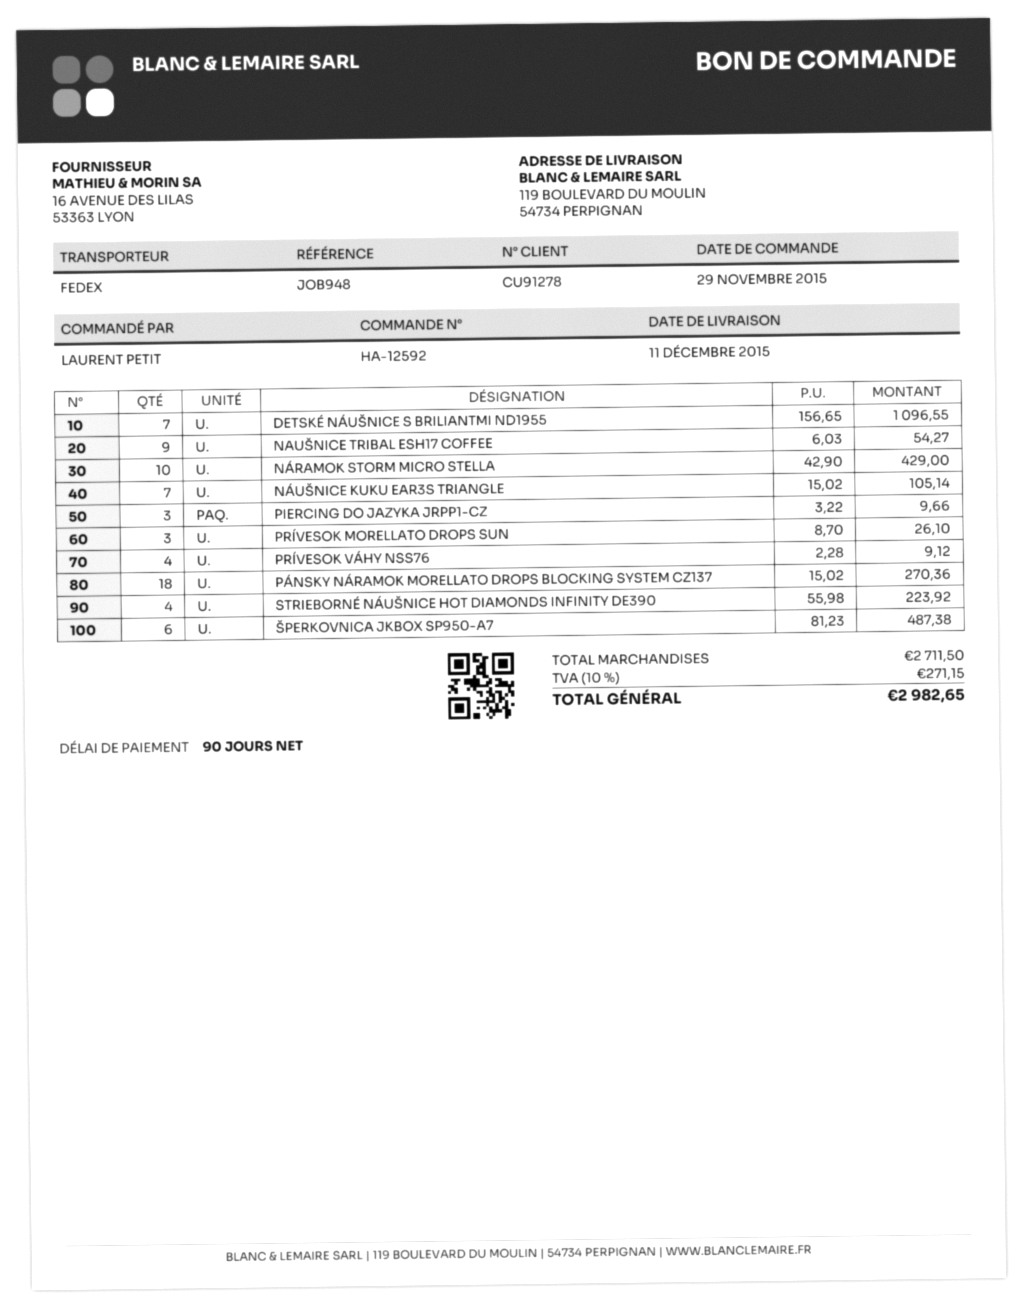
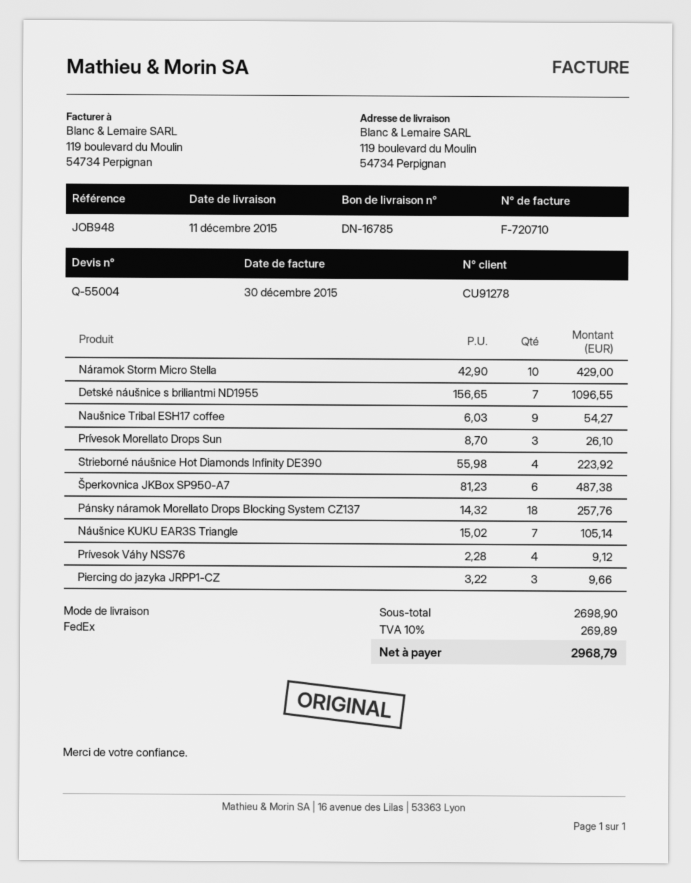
PÁNSKY NÁRAMOK MORELLATO DROPS BLOCKING SYSTEM CZ137: 18 x 15.02 = 270.36 -> 18 x 14.32 = 257.76
subtotal: 2711.50 -> 2698.90
tax: 10% = 271.15 -> 10% = 269.89
total: 2982.65 -> 2968.79

